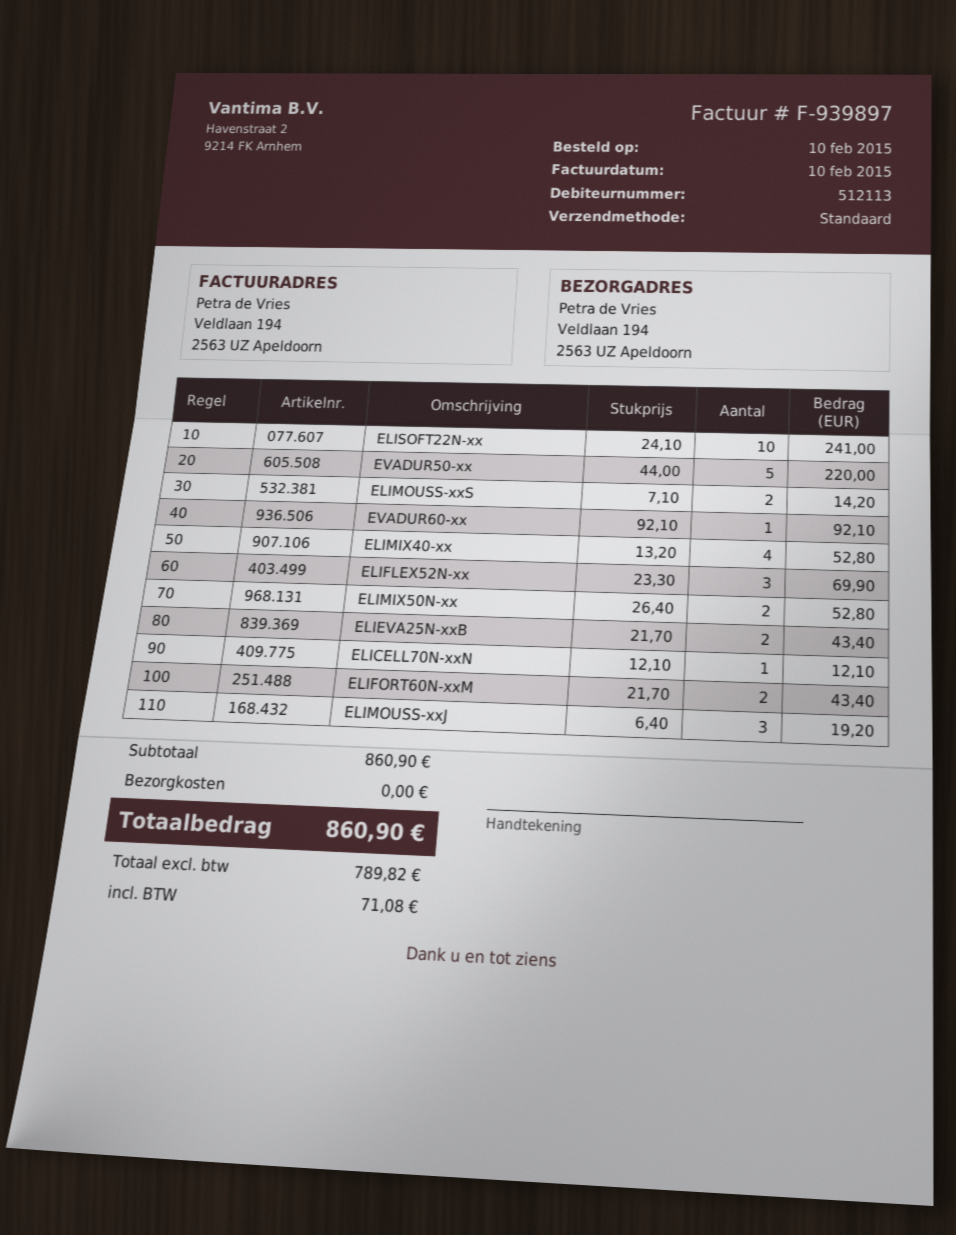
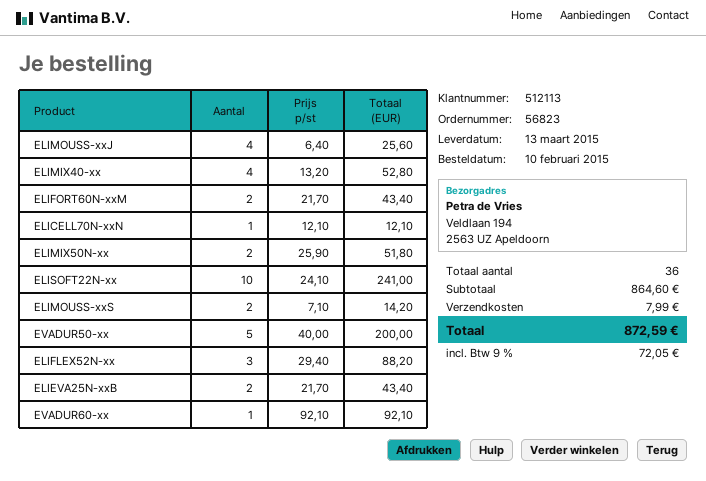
EVADUR50-xx: 5 x 44.00 = 220.00 -> 5 x 40.00 = 200.00
ELIFLEX52N-xx: 3 x 23.30 = 69.90 -> 3 x 29.40 = 88.20
ELIMIX50N-xx: 2 x 26.40 = 52.80 -> 2 x 25.90 = 51.80
ELIMOUSS-xxJ: 3 x 6.40 = 19.20 -> 4 x 6.40 = 25.60
subtotal: 860.90 -> 864.60
shipping: 0.00 -> 7.99
tax: 71.08 -> 72.05
total: 860.90 -> 872.59

